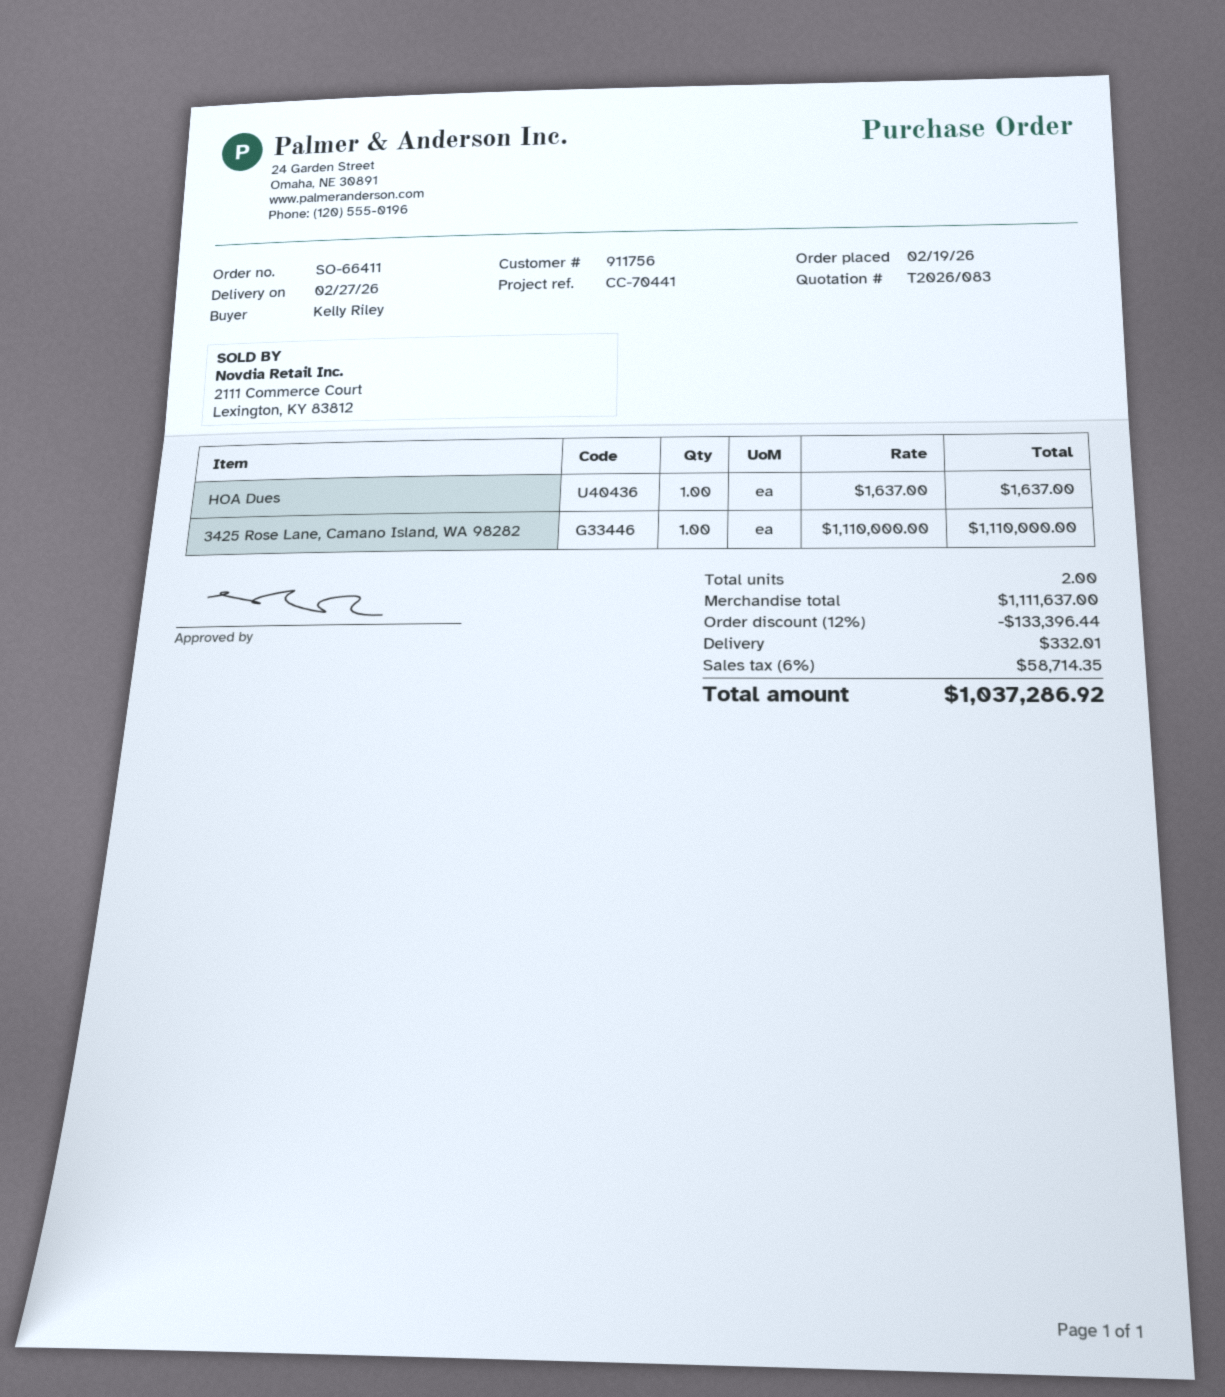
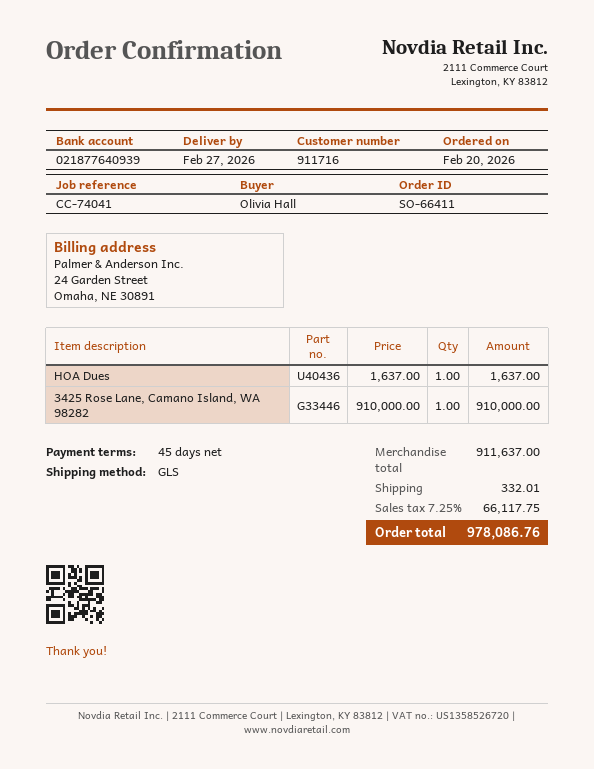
order date: 2026-02-19 -> 2026-02-20
customer number: 911756 -> 911716
reference: CC-70441 -> CC-74041
ordered by: Kelly Riley -> Olivia Hall
3425 Rose Lane, Camano Island, WA 98282: 1 x 1110000.00 = 1110000.00 -> 1 x 910000.00 = 910000.00
subtotal: 1111637.00 -> 911637.00
discount: 12% = 133396.44 -> none
tax: 6% = 58714.35 -> 7.25% = 66117.75
total: 1037286.92 -> 978086.76

